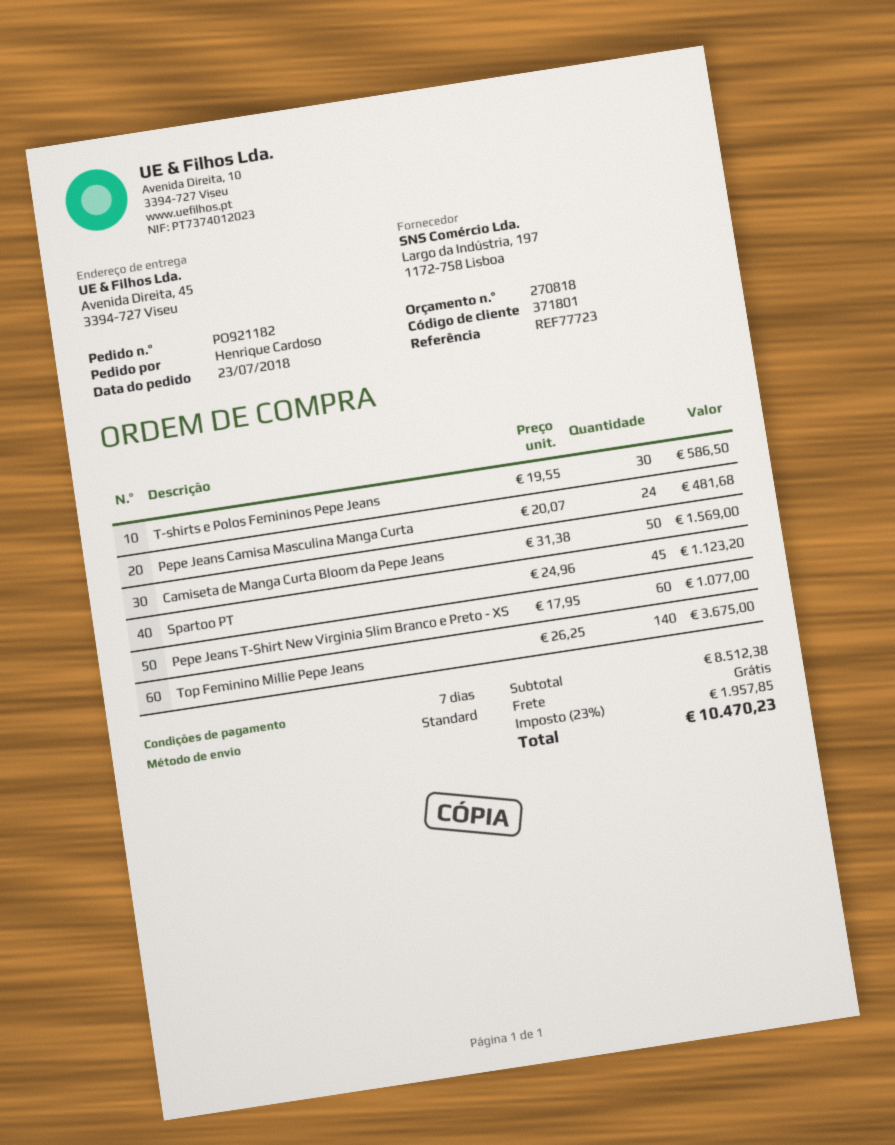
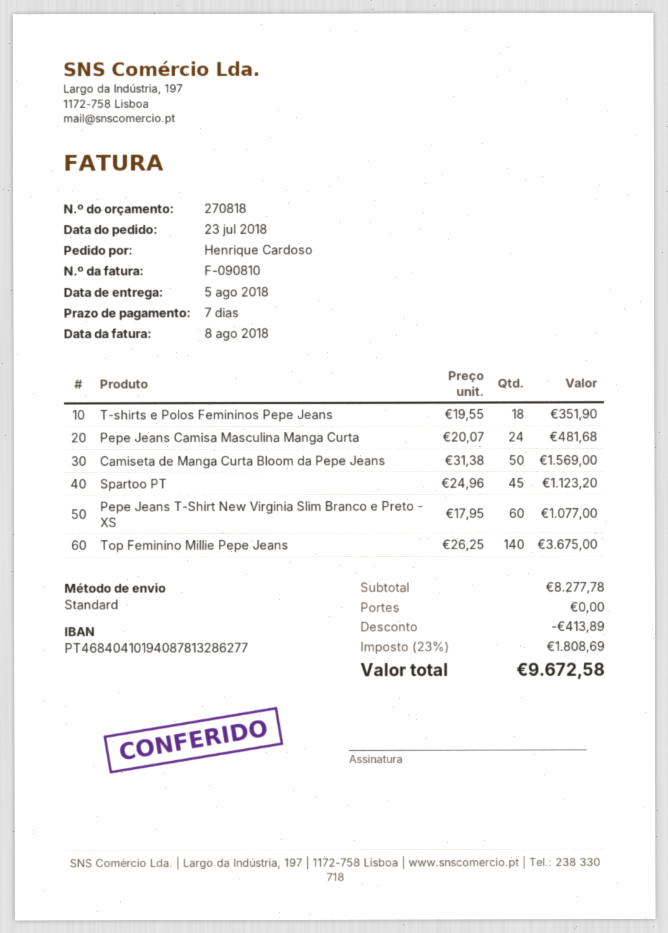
T-shirts e Polos Femininos Pepe Jeans: 30 x 19.55 = 586.50 -> 18 x 19.55 = 351.90
subtotal: 8512.38 -> 8277.78
discount: none -> 413.89
tax: 23% = 1957.85 -> 23% = 1808.69
total: 10470.23 -> 9672.58

